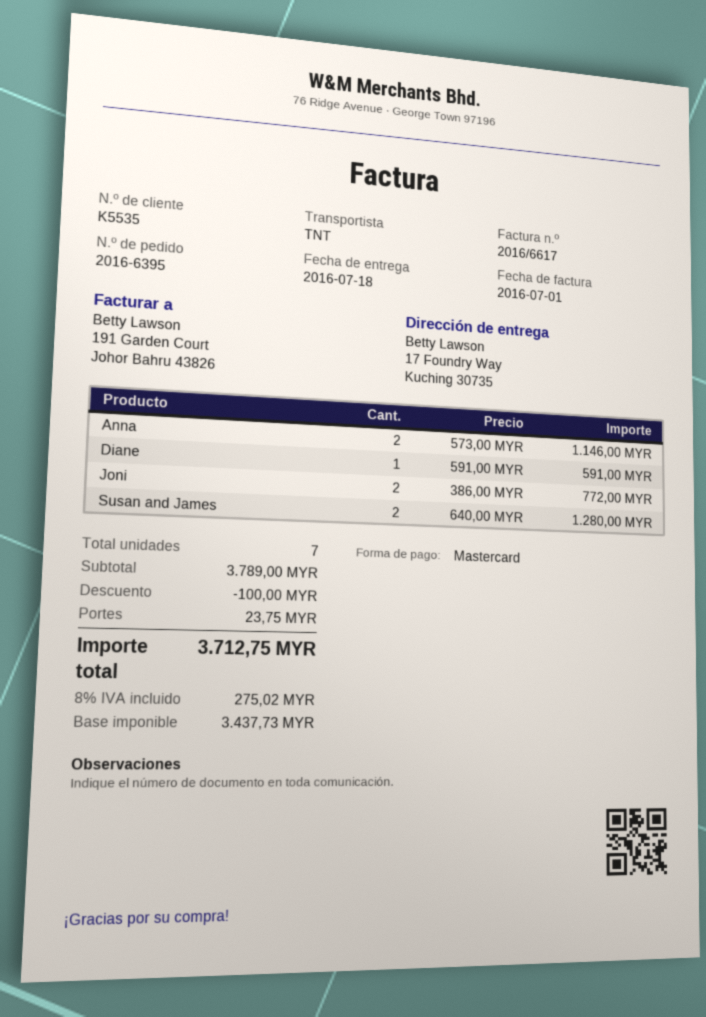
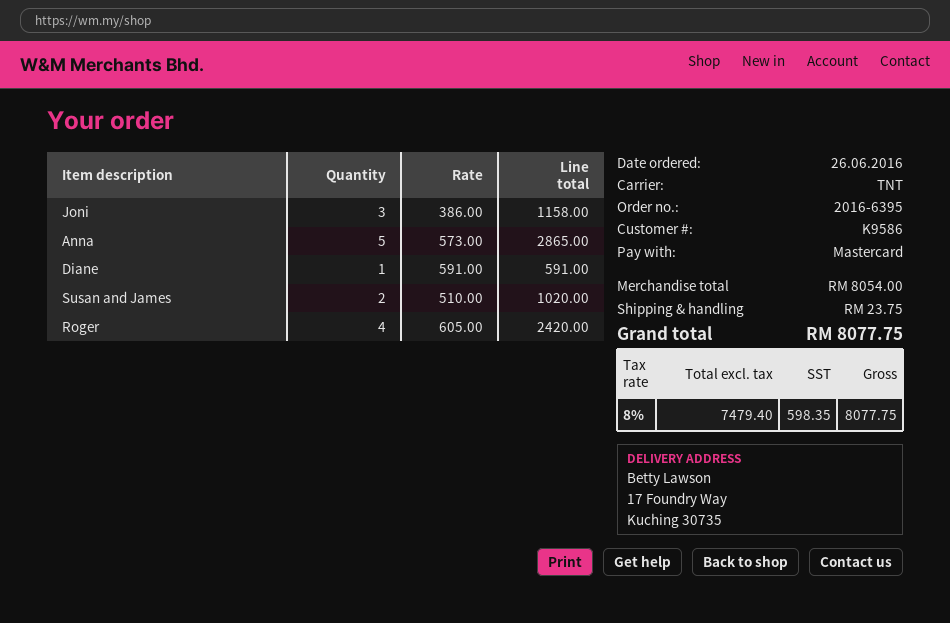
customer number: K5535 -> K9586
Anna: 2 x 573.00 = 1146.00 -> 5 x 573.00 = 2865.00
Joni: 2 x 386.00 = 772.00 -> 3 x 386.00 = 1158.00
Susan and James: 2 x 640.00 = 1280.00 -> 2 x 510.00 = 1020.00
Roger: none -> 4 x 605.00 = 2420.00
subtotal: 3789.00 -> 8054.00
discount: 100.00 -> none
net: 3437.73 -> 7479.40
tax: 8% = 275.02 -> 8% = 598.35
total: 3712.75 -> 8077.75

